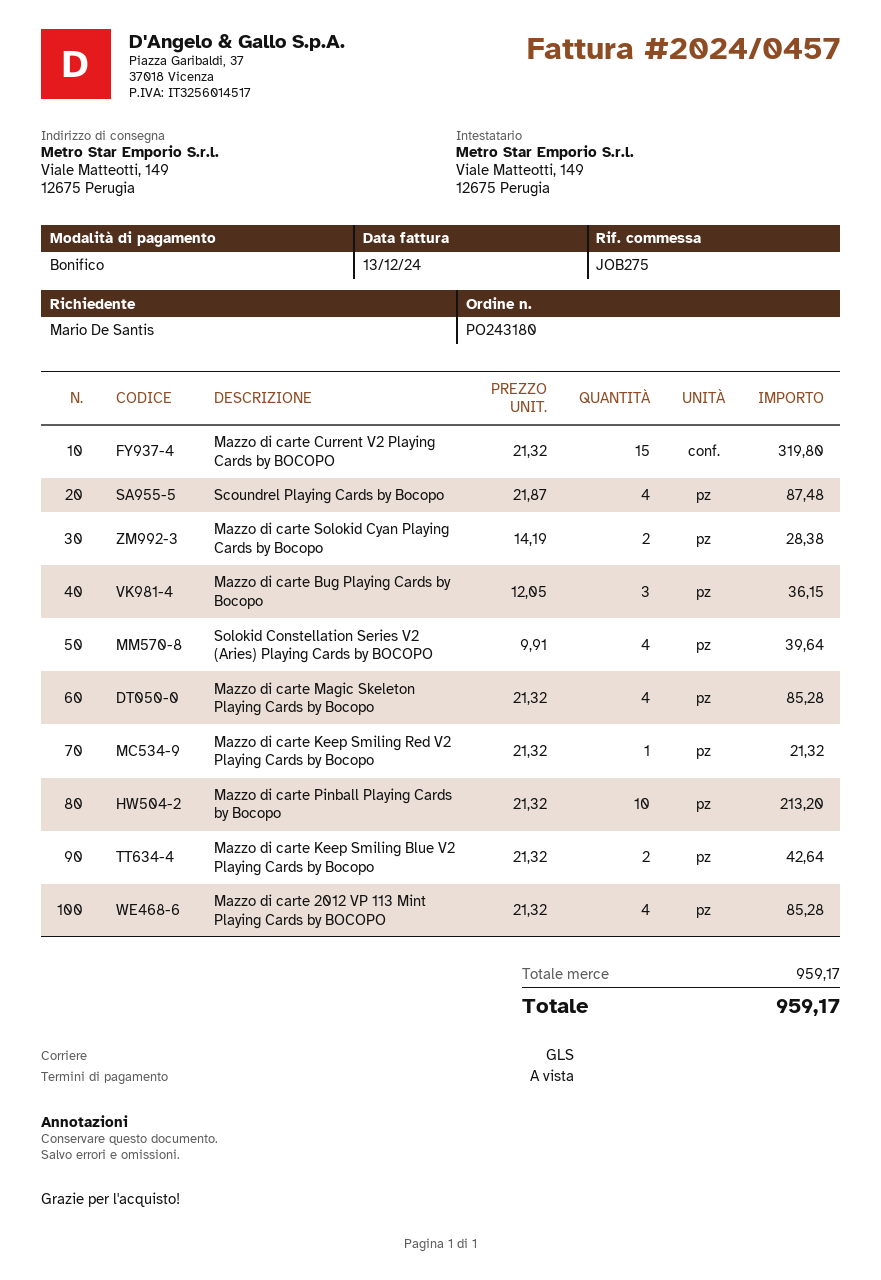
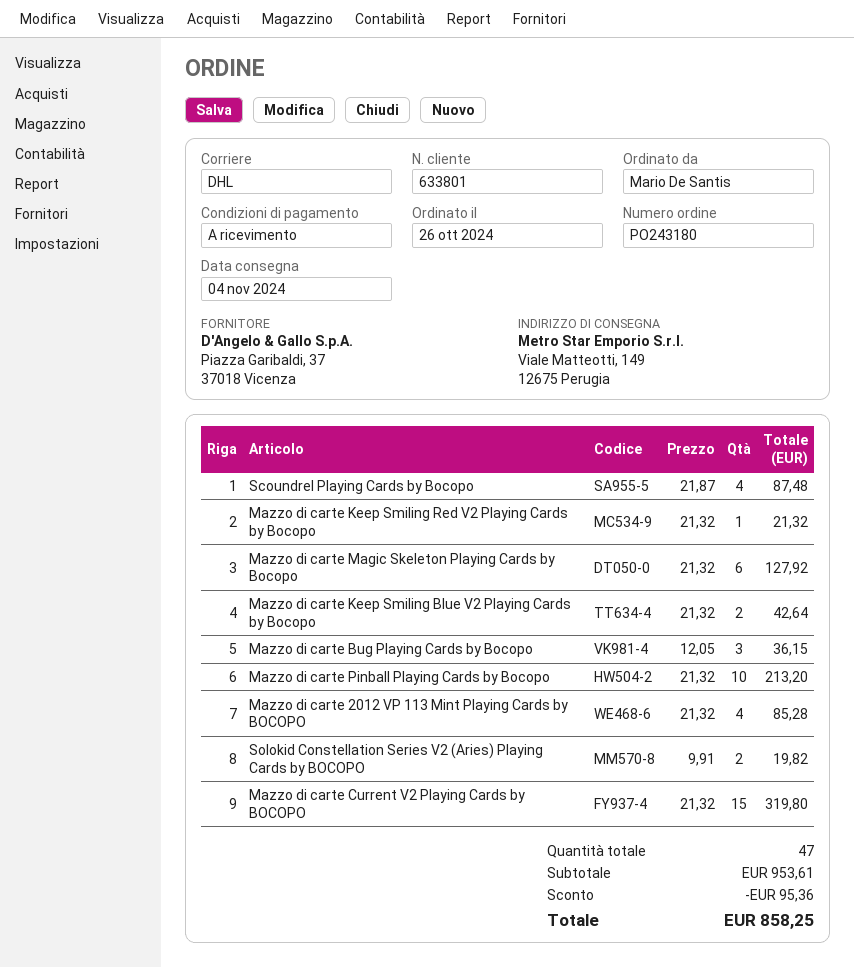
shipping method: GLS -> DHL
Mazzo di carte Solokid Cyan Playing Cards by Bocopo: 2 x 14.19 = 28.38 -> none
Solokid Constellation Series V2 (Aries) Playing Cards by BOCOPO: 4 x 9.91 = 39.64 -> 2 x 9.91 = 19.82
Mazzo di carte Magic Skeleton Playing Cards by Bocopo: 4 x 21.32 = 85.28 -> 6 x 21.32 = 127.92
subtotal: 959.17 -> 953.61
discount: none -> 95.36
total: 959.17 -> 858.25

